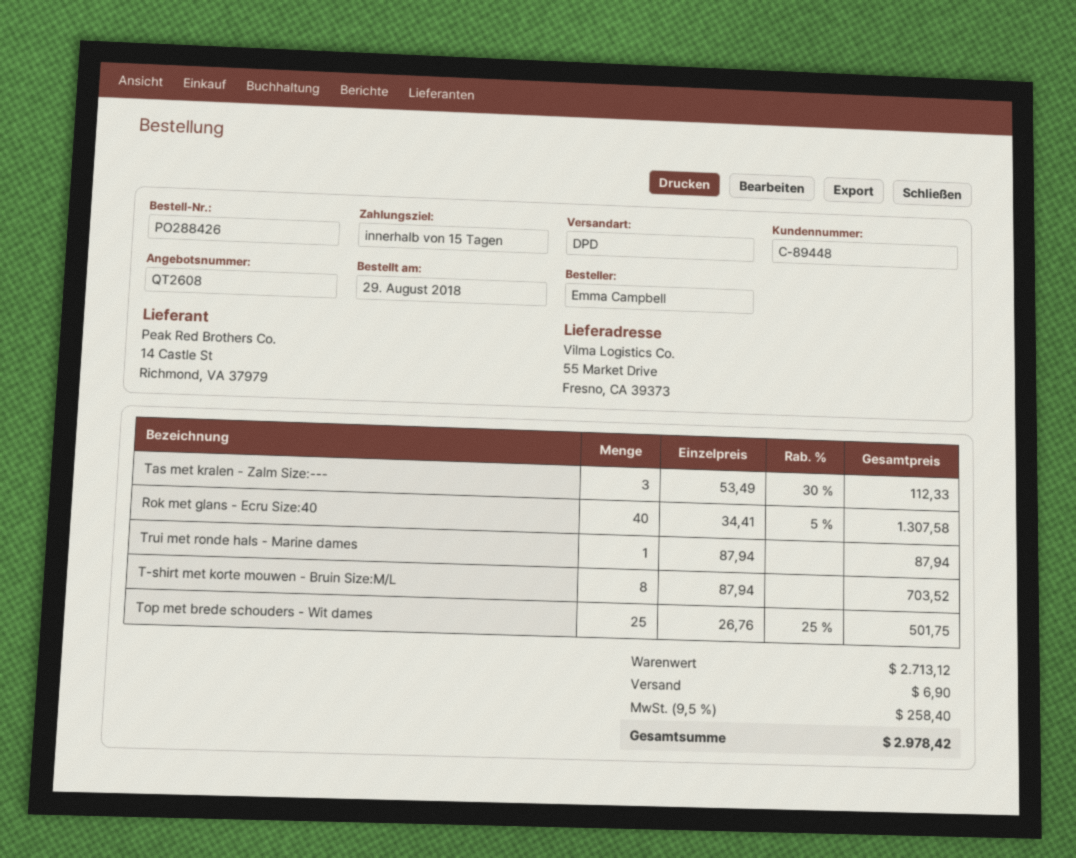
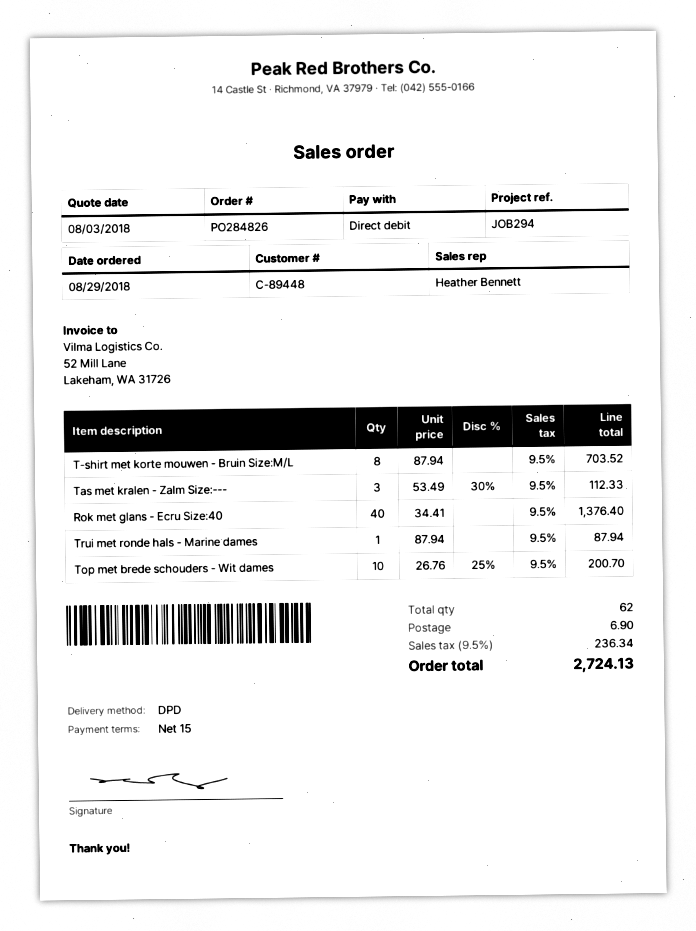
order number: PO288426 -> PO284826
Rok met glans - Ecru Size:40: 40 x 34.41 - 5% = 1307.58 -> 40 x 34.41 = 1376.40
Top met brede schouders - Wit dames: 25 x 26.76 - 25% = 501.75 -> 10 x 26.76 - 25% = 200.70
tax: 9.5% = 258.40 -> 9.5% = 236.34
total: 2978.42 -> 2724.13

